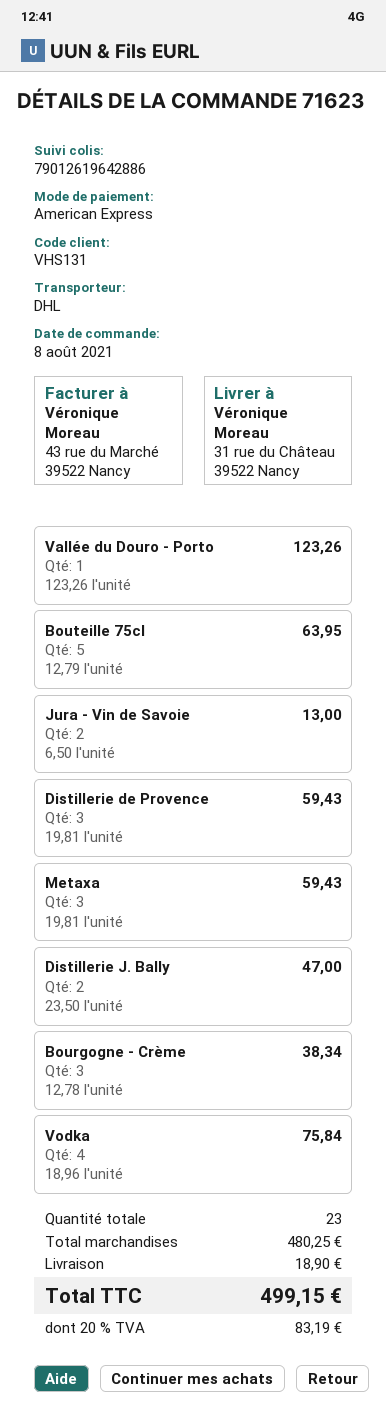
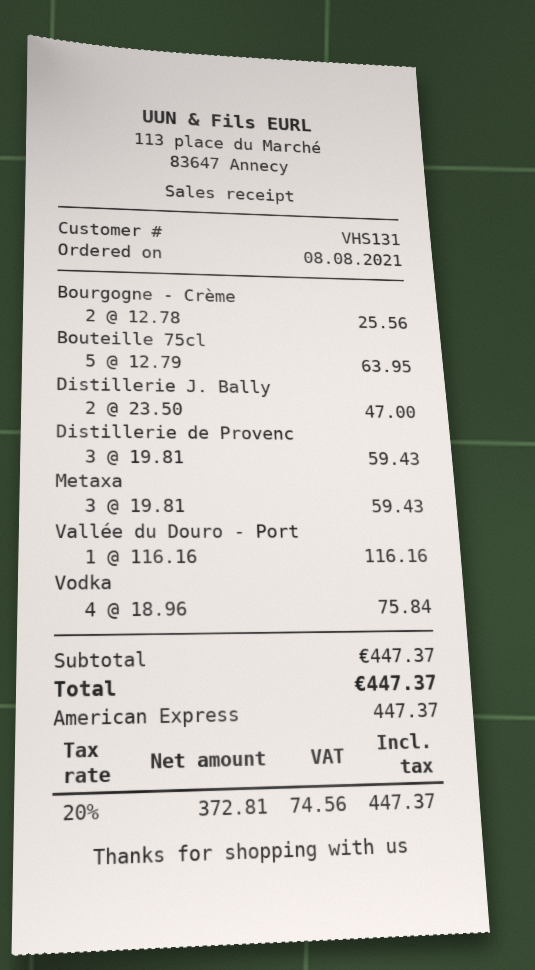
Vallée du Douro - Porto: 1 x 123.26 = 123.26 -> 1 x 116.16 = 116.16
Jura - Vin de Savoie: 2 x 6.50 = 13.00 -> none
Bourgogne - Crème: 3 x 12.78 = 38.34 -> 2 x 12.78 = 25.56
subtotal: 480.25 -> 447.37
shipping: 18.90 -> none
tax: 20% = 83.19 -> 20% = 74.56
total: 499.15 -> 447.37

